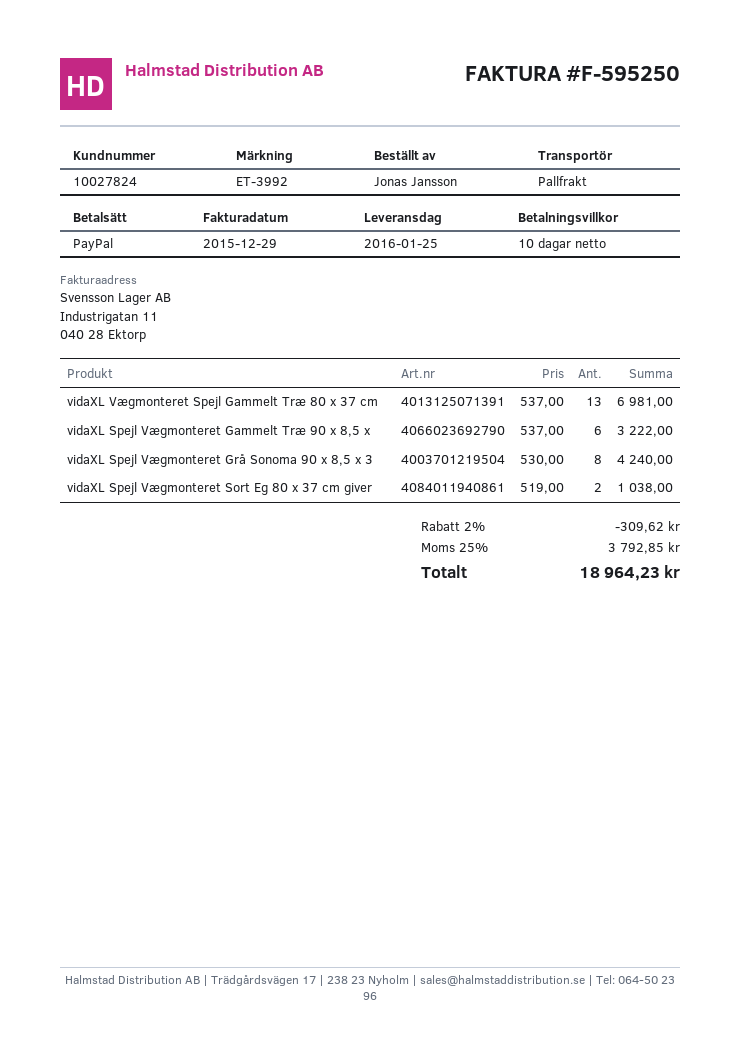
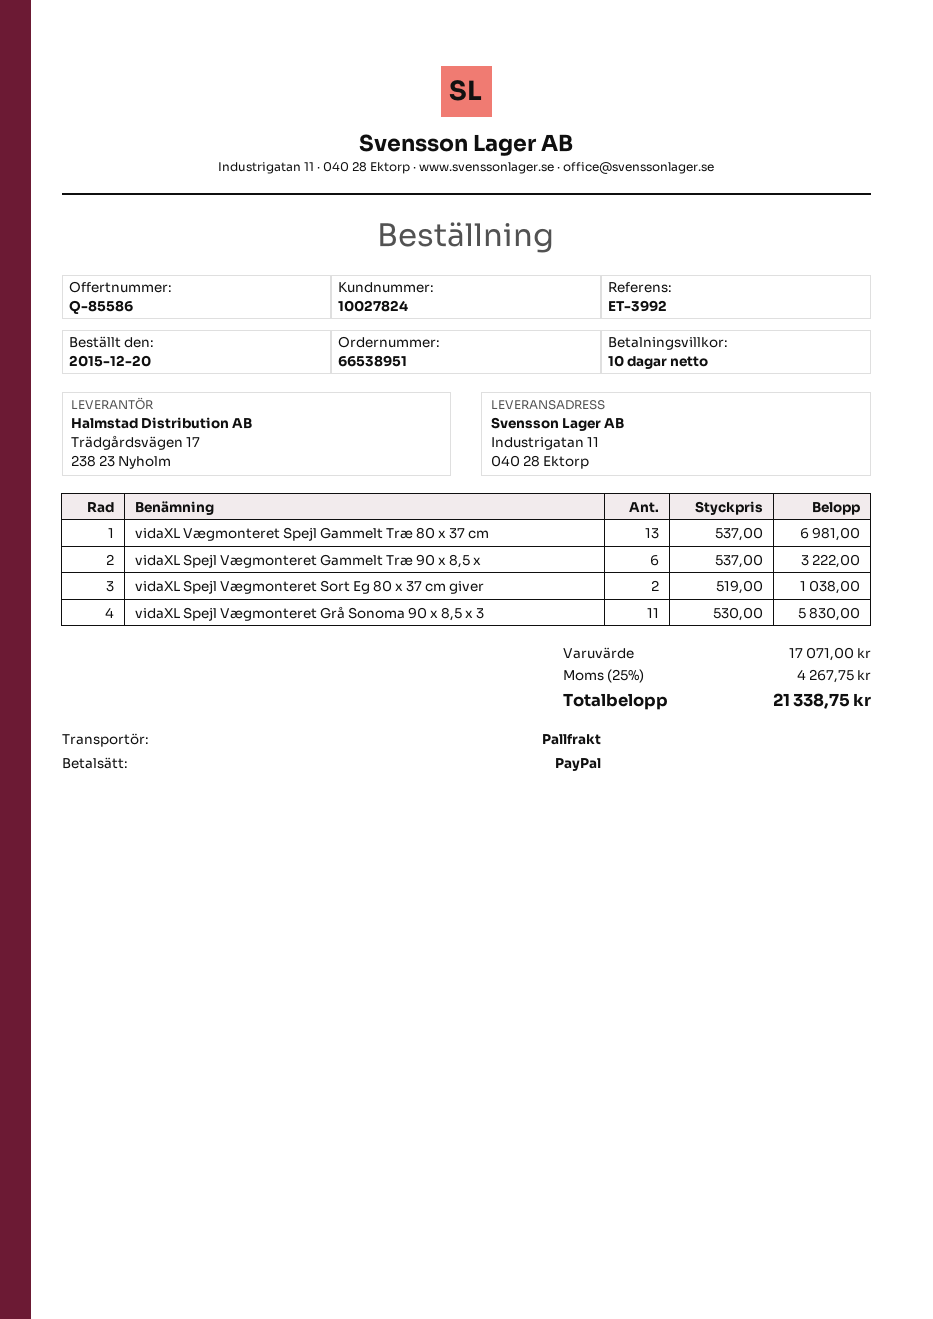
vidaXL Spejl Vægmonteret Grå Sonoma 90 x 8,5 x 3: 8 x 530.00 = 4240.00 -> 11 x 530.00 = 5830.00
discount: 2% = 309.62 -> none
tax: 25% = 3792.85 -> 25% = 4267.75
total: 18964.23 -> 21338.75

